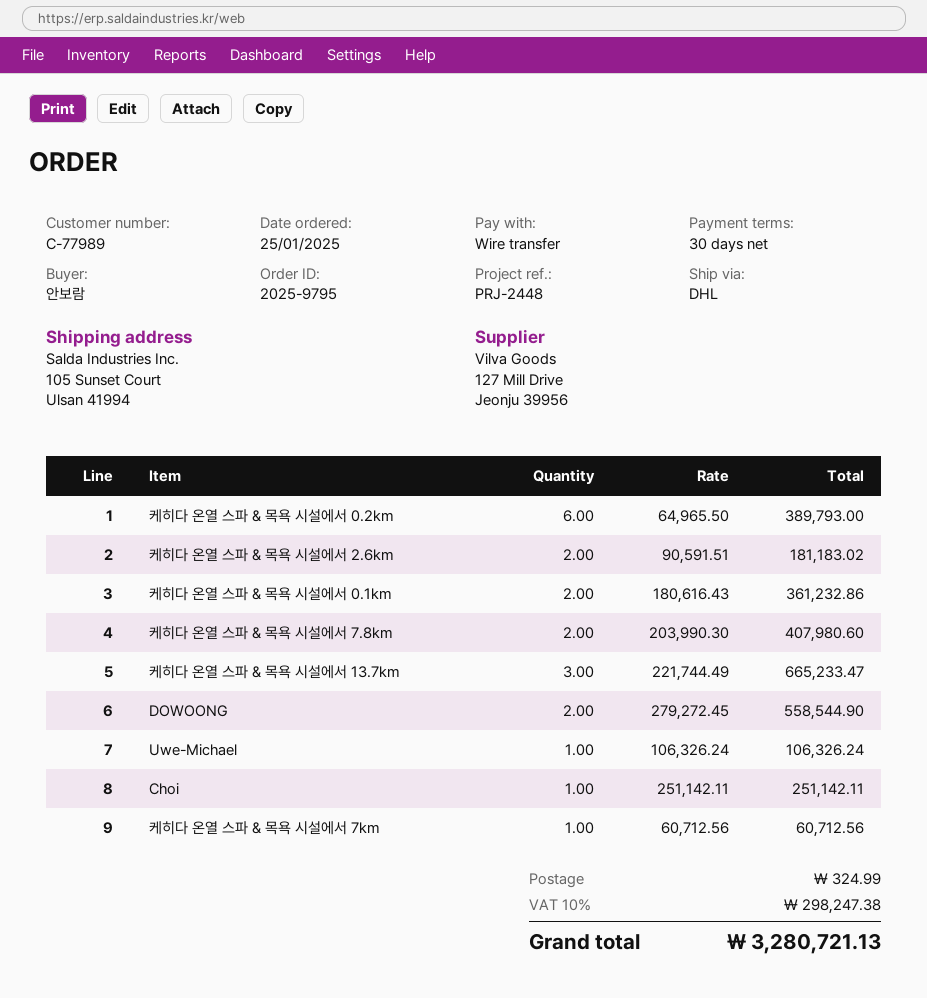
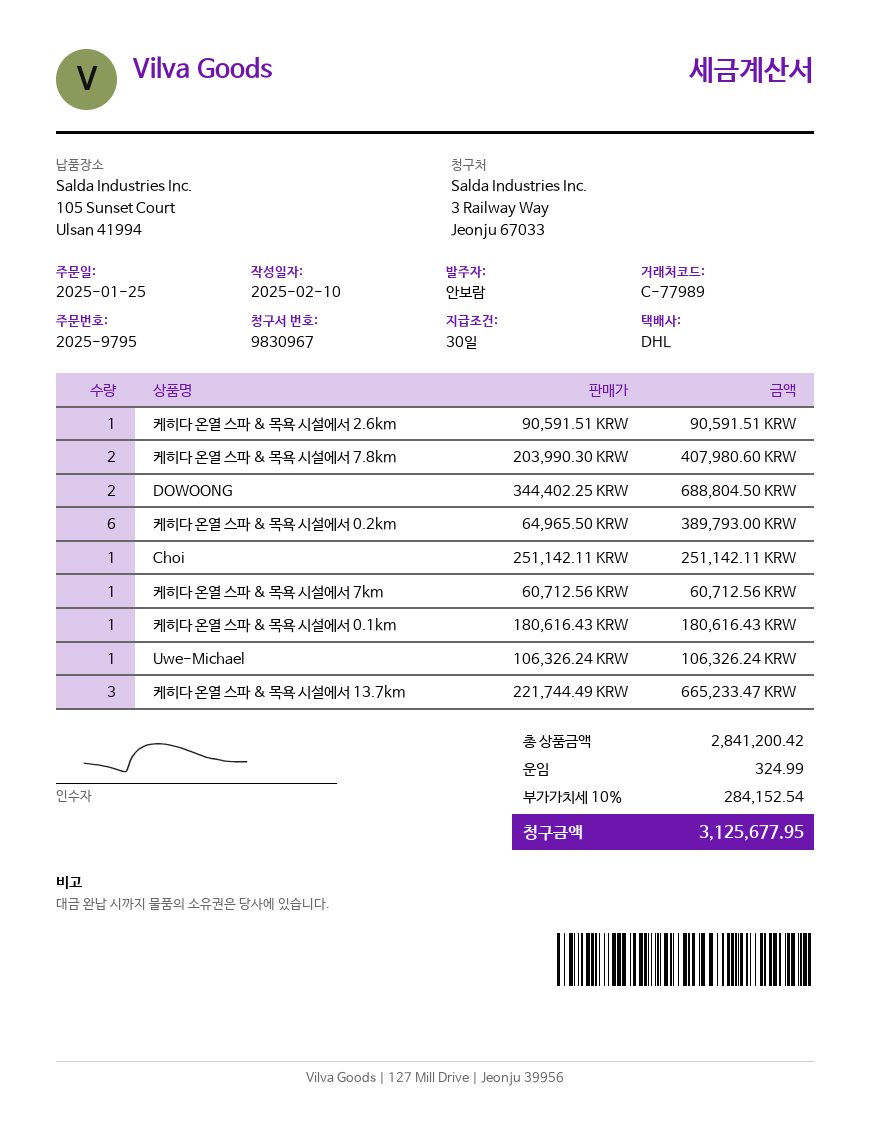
케히다 온열 스파 & 목욕 시설에서 2.6km: 2 x 90591.51 = 181183.02 -> 1 x 90591.51 = 90591.51
케히다 온열 스파 & 목욕 시설에서 0.1km: 2 x 180616.43 = 361232.86 -> 1 x 180616.43 = 180616.43
DOWOONG: 2 x 279272.45 = 558544.90 -> 2 x 344402.25 = 688804.50
tax: 10% = 298247.38 -> 10% = 284152.54
total: 3280721.13 -> 3125677.95

